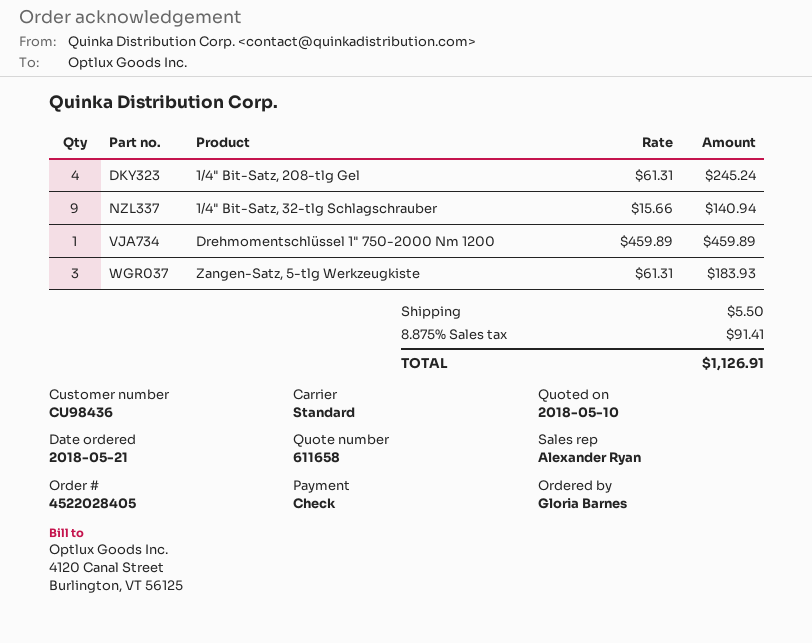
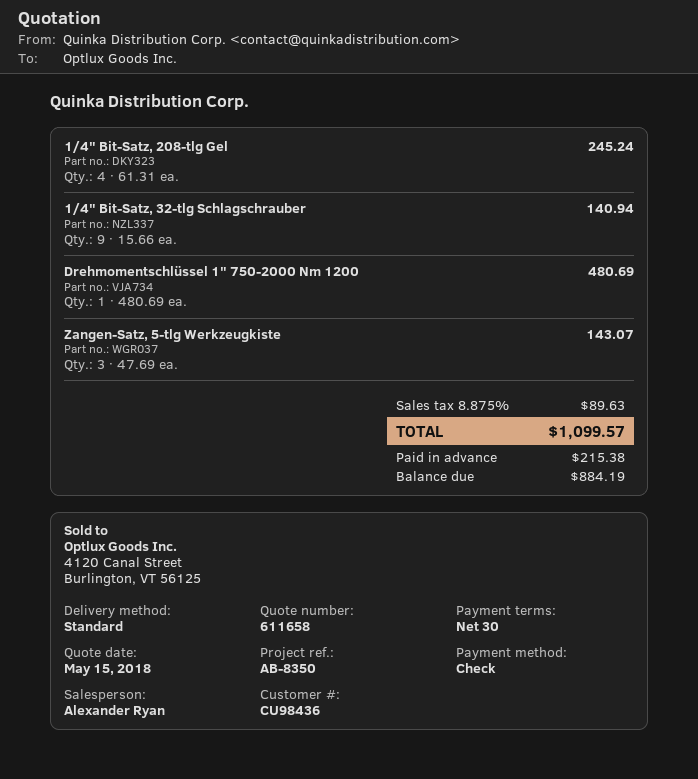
quote date: 2018-05-10 -> 2018-05-15
Drehmomentschlüssel 1" 750-2000 Nm 1200: 1 x 459.89 = 459.89 -> 1 x 480.69 = 480.69
Zangen-Satz, 5-tlg Werkzeugkiste: 3 x 61.31 = 183.93 -> 3 x 47.69 = 143.07
shipping: 5.50 -> none
tax: 8.875% = 91.41 -> 8.875% = 89.63
total: 1126.91 -> 1099.57

